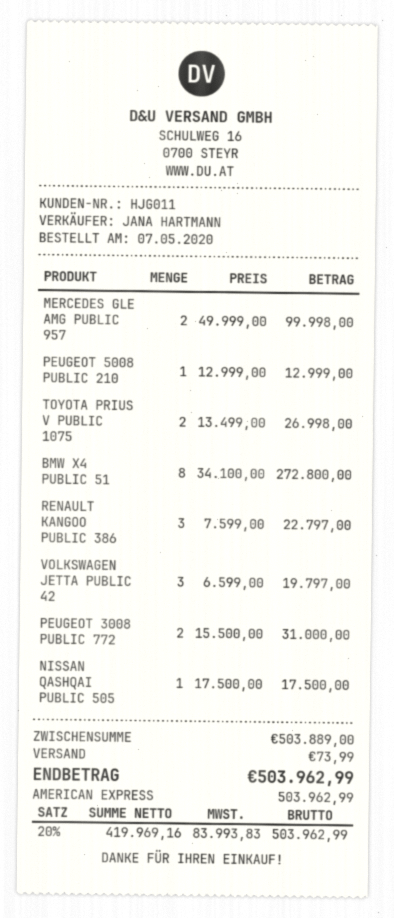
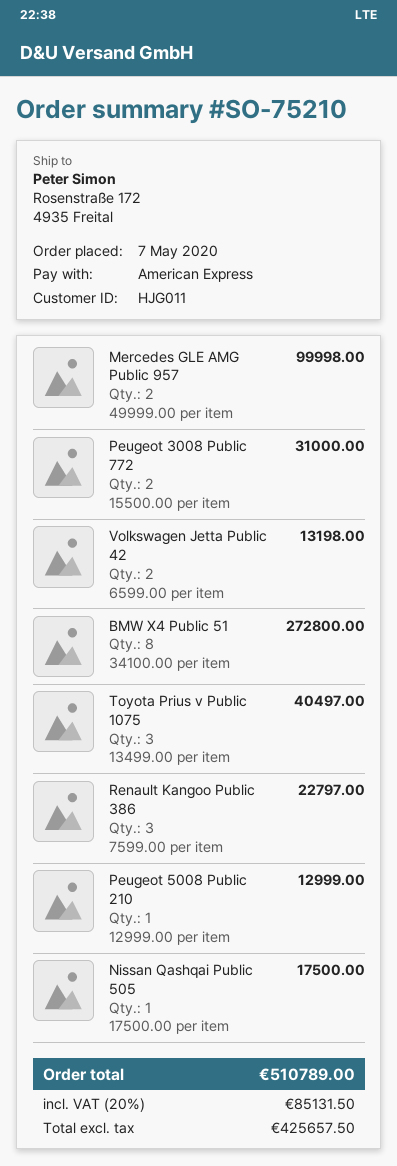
TOYOTA PRIUS V PUBLIC 1075: 2 x 13499.00 = 26998.00 -> 3 x 13499.00 = 40497.00
VOLKSWAGEN JETTA PUBLIC 42: 3 x 6599.00 = 19797.00 -> 2 x 6599.00 = 13198.00
shipping: 73.99 -> none
net: 419969.16 -> 425657.50
tax: 20% = 83993.83 -> 20% = 85131.50
total: 503962.99 -> 510789.00

